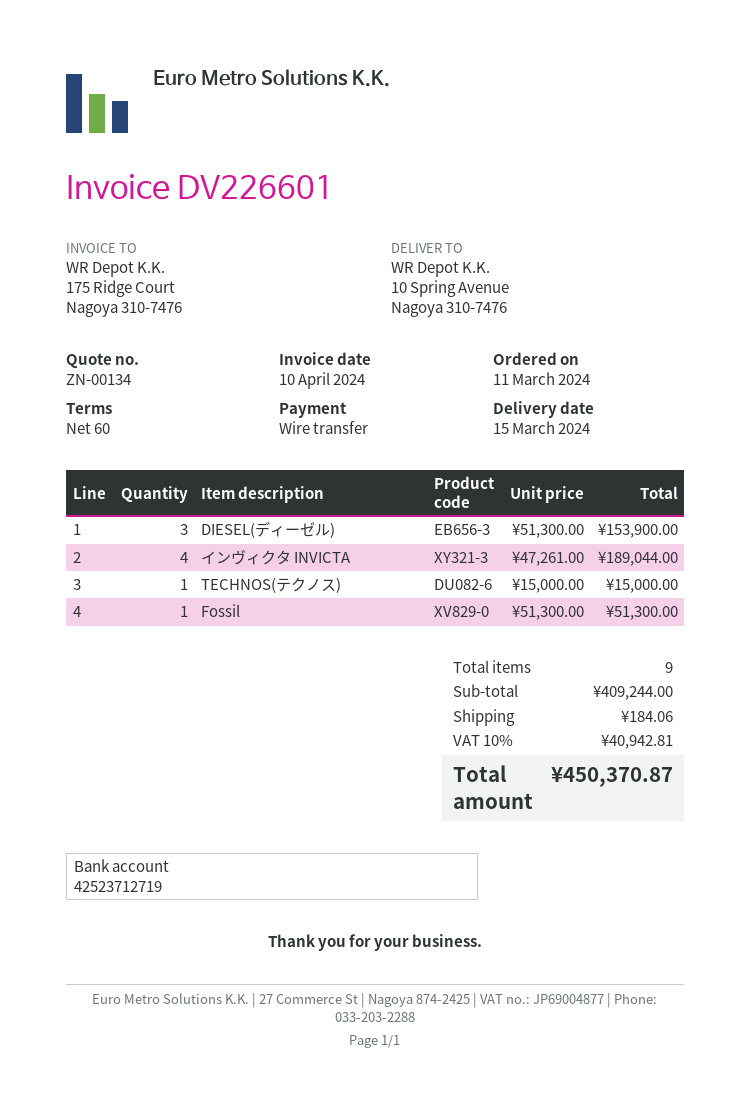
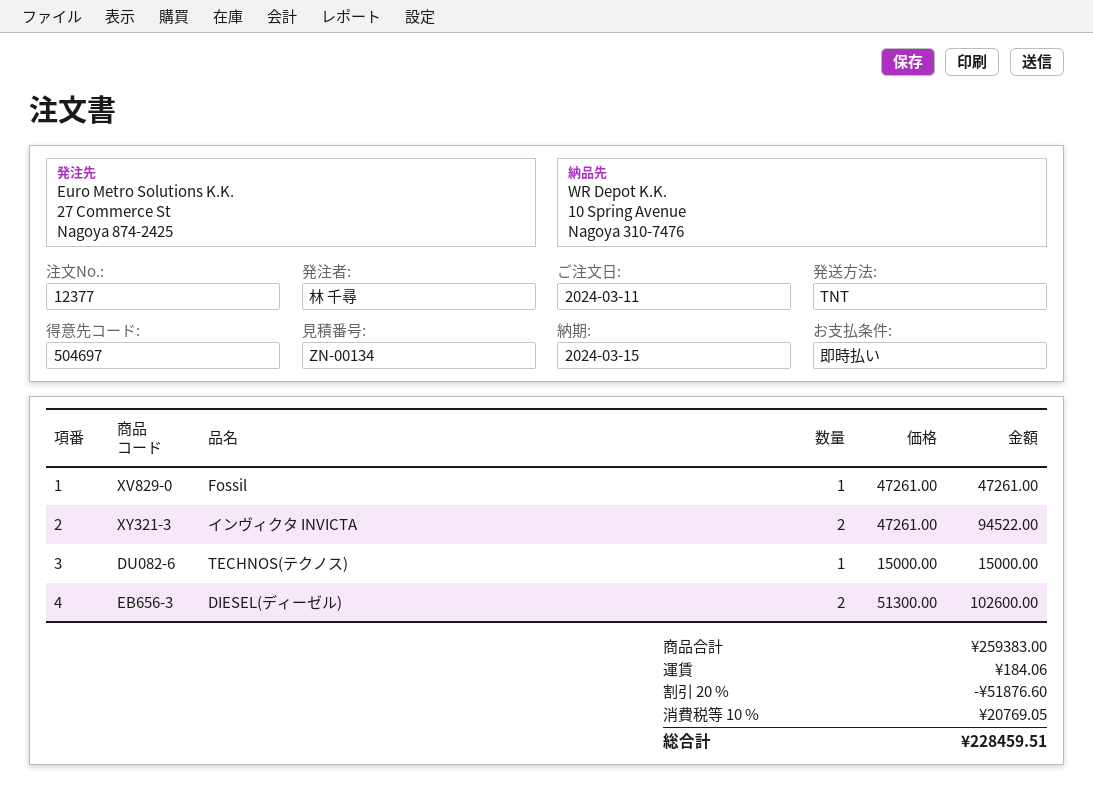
payment terms: 60 days -> on receipt
DIESEL(ディーゼル): 3 x 51300.00 = 153900.00 -> 2 x 51300.00 = 102600.00
インヴィクタ INVICTA: 4 x 47261.00 = 189044.00 -> 2 x 47261.00 = 94522.00
Fossil: 1 x 51300.00 = 51300.00 -> 1 x 47261.00 = 47261.00
subtotal: 409244.00 -> 259383.00
discount: none -> 20% = 51876.60
tax: 10% = 40942.81 -> 10% = 20769.05
total: 450370.87 -> 228459.51

